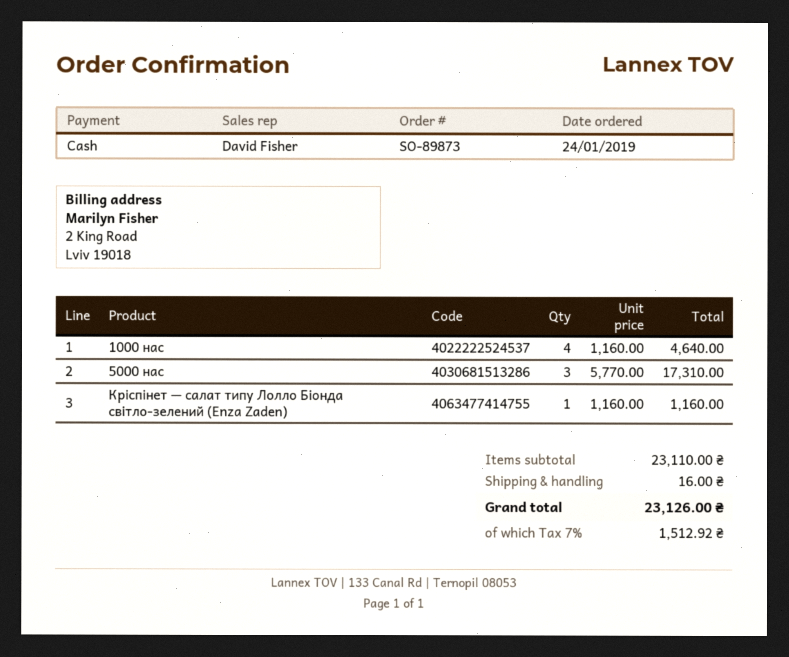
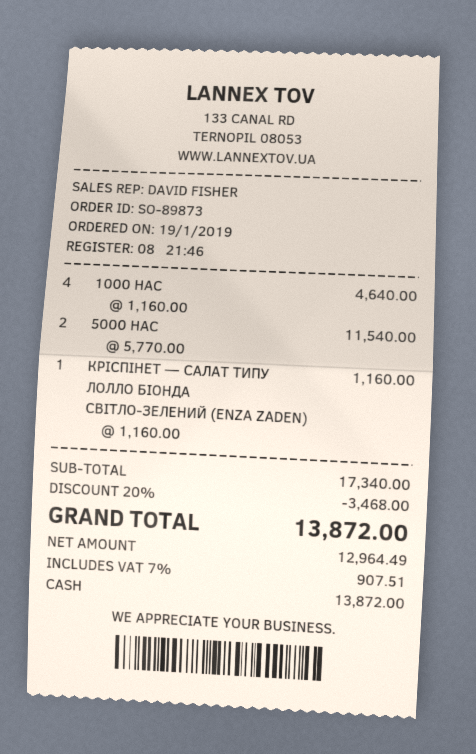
order date: 2019-01-24 -> 2019-01-19
5000 нас: 3 x 5770.00 = 17310.00 -> 2 x 5770.00 = 11540.00
subtotal: 23110.00 -> 17340.00
discount: none -> 20% = 3468.00
shipping: 16.00 -> none
tax: 7% = 1512.92 -> 7% = 907.51
total: 23126.00 -> 13872.00

